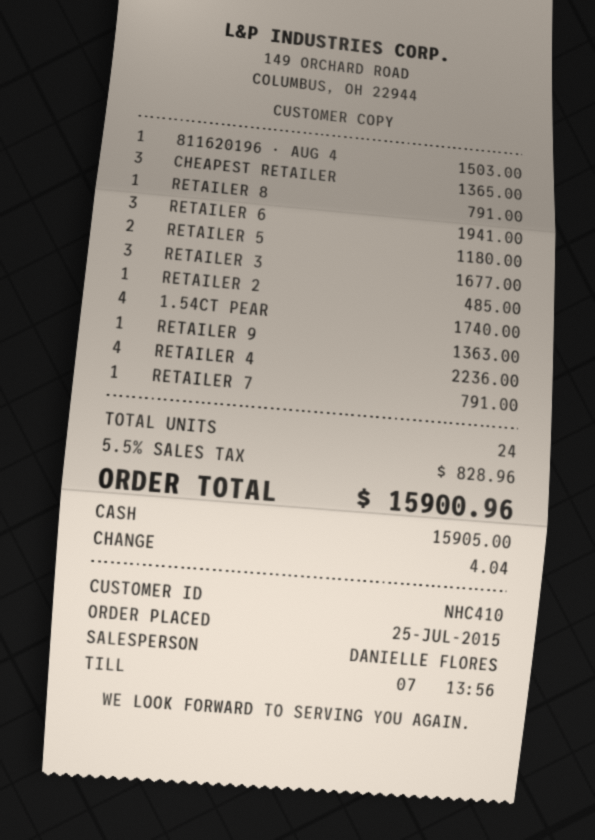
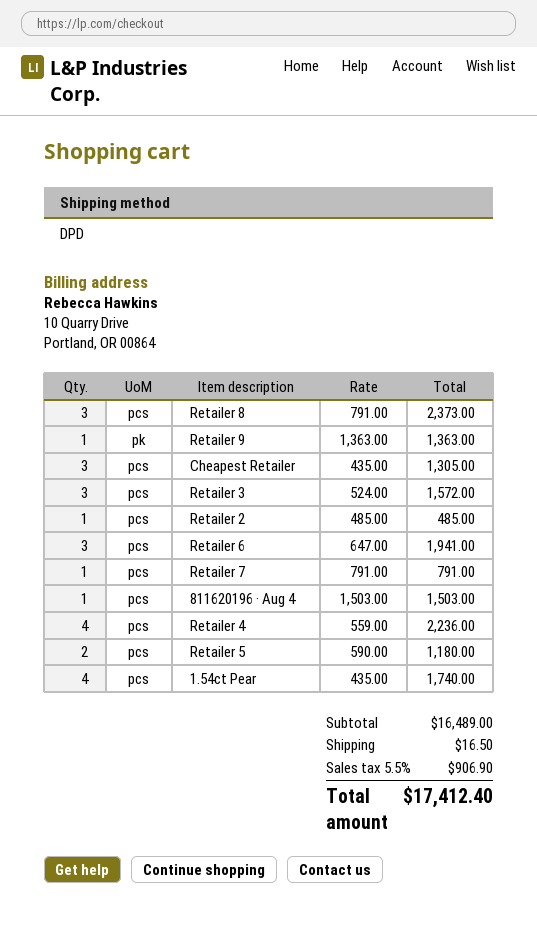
CHEAPEST RETAILER: 3 for 1365.00 -> 3 for 1305.00
RETAILER 8: 1 for 791.00 -> 3 for 2373.00
RETAILER 3: 3 for 1677.00 -> 3 for 1572.00
shipping: none -> 16.50
tax: 5.5% = 828.96 -> 5.5% = 906.90
total: 15900.96 -> 17412.40

